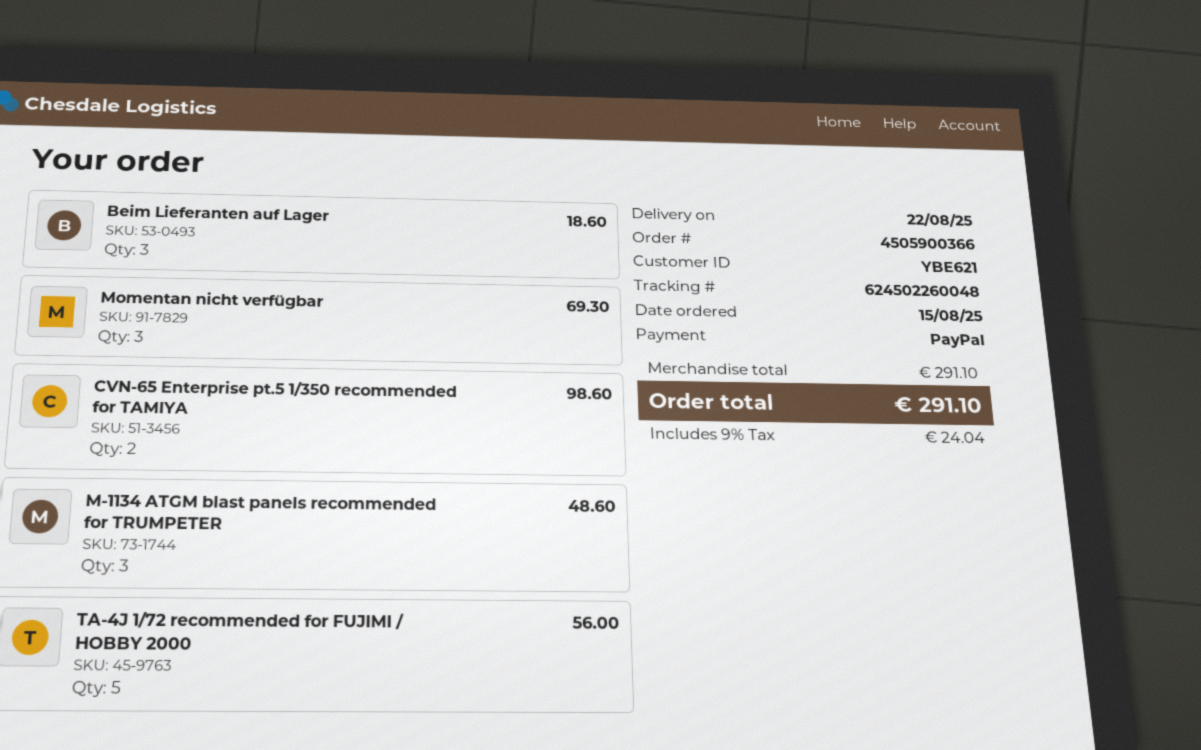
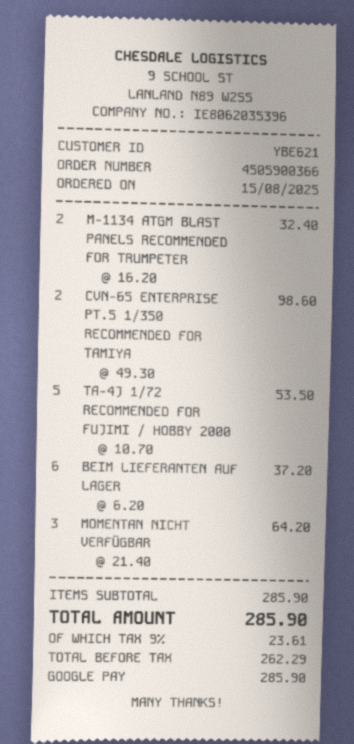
payment method: PayPal -> Google Pay
Beim Lieferanten auf Lager: 3 for 18.60 -> 6 for 37.20
Momentan nicht verfügbar: 3 for 69.30 -> 3 for 64.20
M-1134 ATGM blast panels recommended for TRUMPETER: 3 for 48.60 -> 2 for 32.40
TA-4J 1/72 recommended for FUJIMI / HOBBY 2000: 5 for 56.00 -> 5 for 53.50
subtotal: 291.10 -> 285.90
tax: 9% = 24.04 -> 9% = 23.61
total: 291.10 -> 285.90

